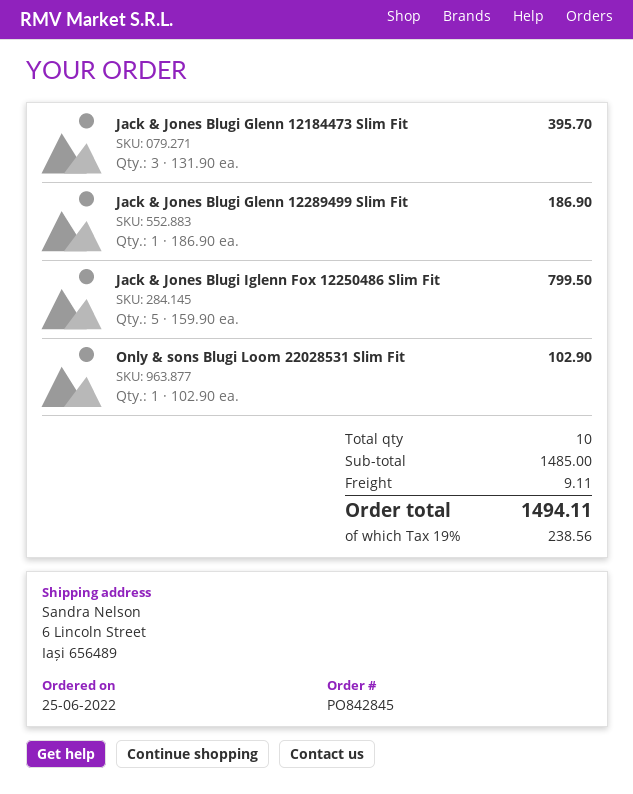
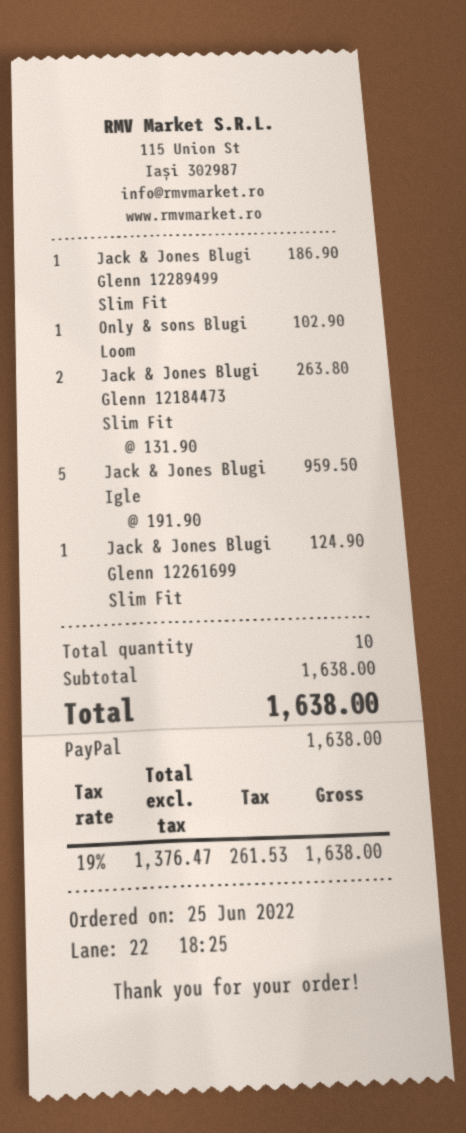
Jack & Jones Blugi Glenn 12184473 Slim Fit: 3 x 131.90 = 395.70 -> 2 x 131.90 = 263.80
Jack & Jones Blugi Iglenn Fox 12250486 Slim Fit: 5 x 159.90 = 799.50 -> 5 x 191.90 = 959.50
Jack & Jones Blugi Glenn 12261699 Slim Fit: none -> 1 x 124.90 = 124.90
subtotal: 1485.00 -> 1638.00
shipping: 9.11 -> none
tax: 19% = 238.56 -> 19% = 261.53
total: 1494.11 -> 1638.00

